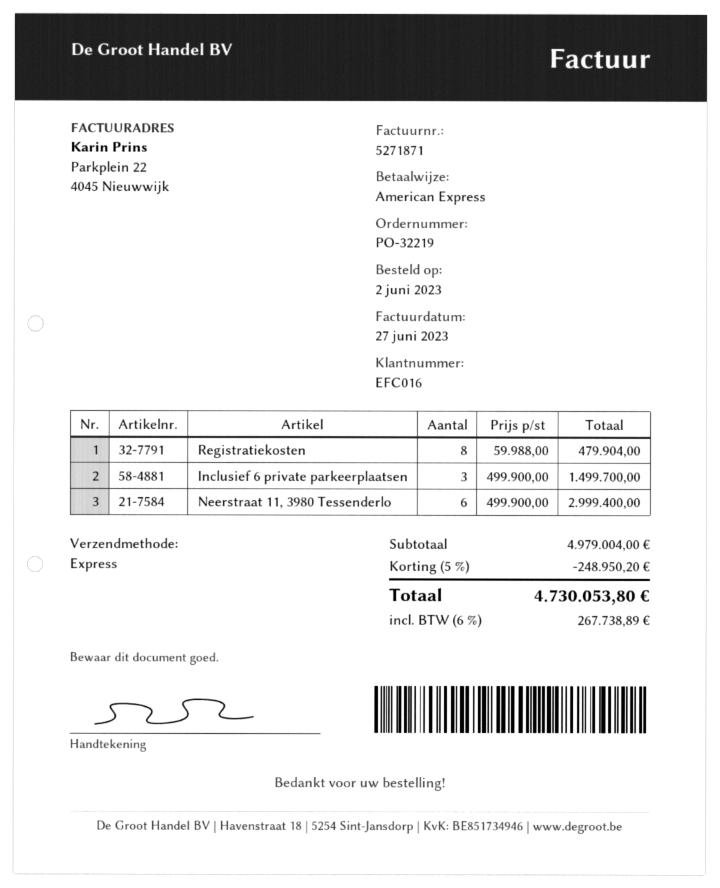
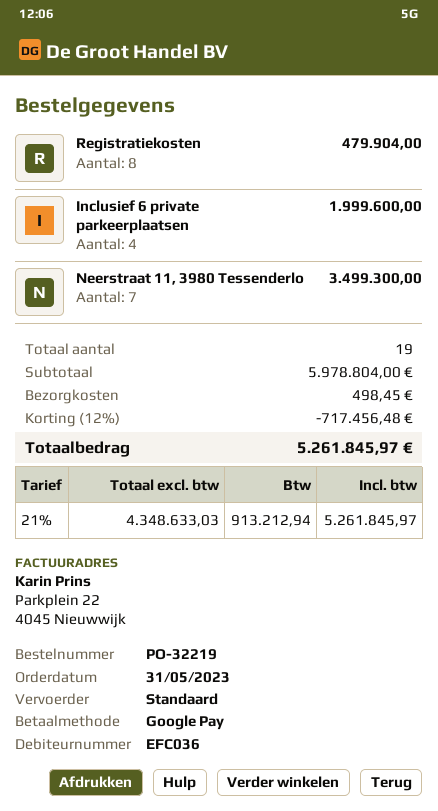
order date: 2023-06-02 -> 2023-05-31
customer number: EFC016 -> EFC036
payment method: American Express -> Google Pay
shipping method: express -> standard
Inclusief 6 private parkeerplaatsen: 3 for 1499700.00 -> 4 for 1999600.00
Neerstraat 11, 3980 Tessenderlo: 6 for 2999400.00 -> 7 for 3499300.00
subtotal: 4979004.00 -> 5978804.00
discount: 5% = 248950.20 -> 12% = 717456.48
shipping: none -> 498.45
tax: 6% = 267738.89 -> 21% = 913212.94
total: 4730053.80 -> 5261845.97

